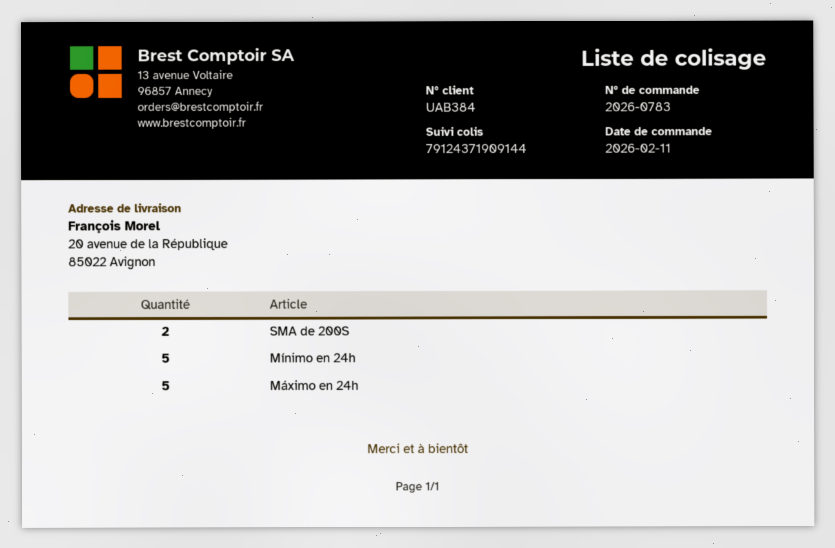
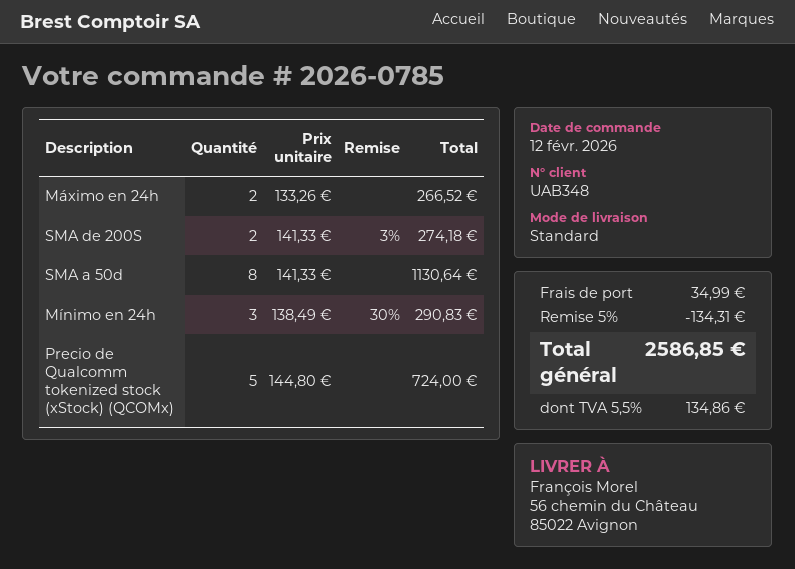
order number: 2026-0783 -> 2026-0785
order date: 2026-02-11 -> 2026-02-12
customer number: UAB384 -> UAB348
ship to: 20 avenue de la République, 85022 Avignon -> 56 chemin du Château, 85022 Avignon
Mínimo en 24h: 5 -> 3
Máximo en 24h: 5 -> 2
SMA a 50d: none -> 8
Precio de Qualcomm tokenized stock (xStock) (QCOMx): none -> 5

